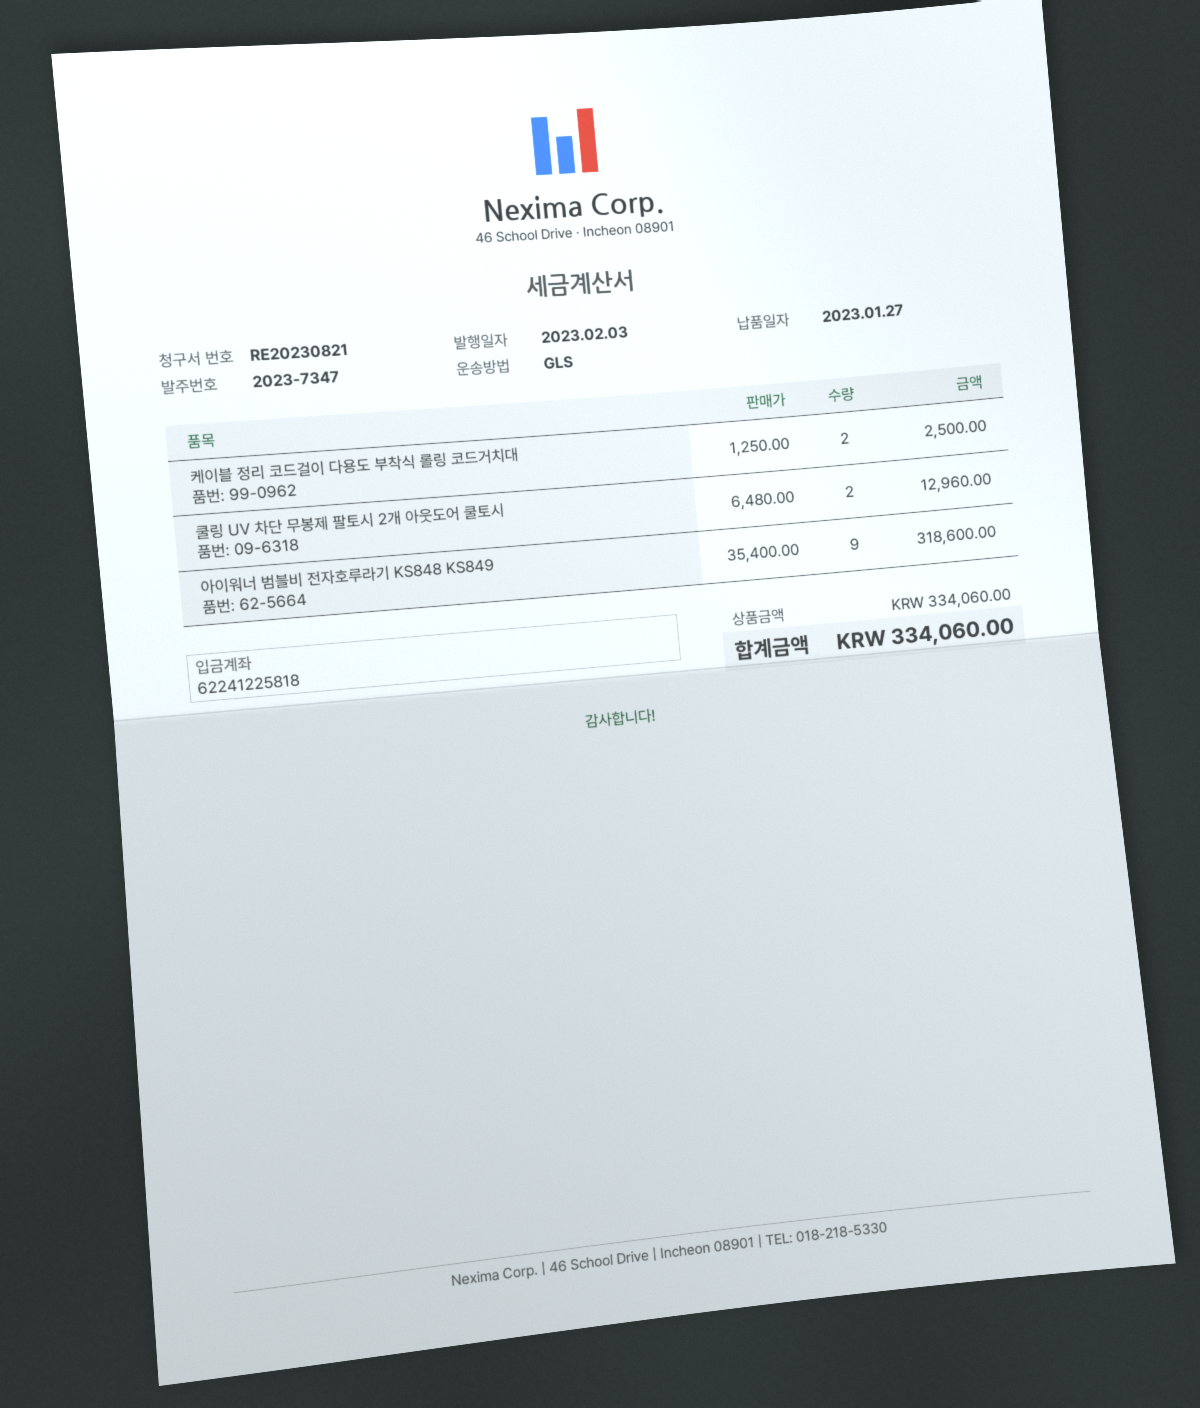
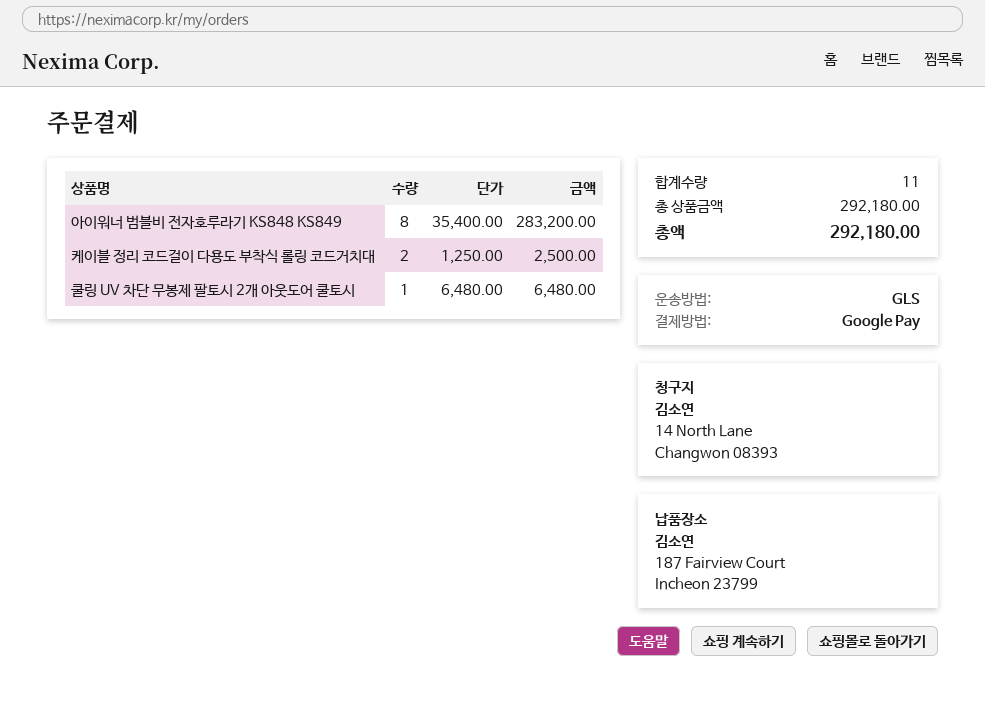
쿨링 UV 차단 무봉제 팔토시 2개 아웃도어 쿨토시: 2 x 6480.00 = 12960.00 -> 1 x 6480.00 = 6480.00
아이워너 범블비 전자호루라기 KS848 KS849: 9 x 35400.00 = 318600.00 -> 8 x 35400.00 = 283200.00
subtotal: 334060.00 -> 292180.00
total: 334060.00 -> 292180.00

